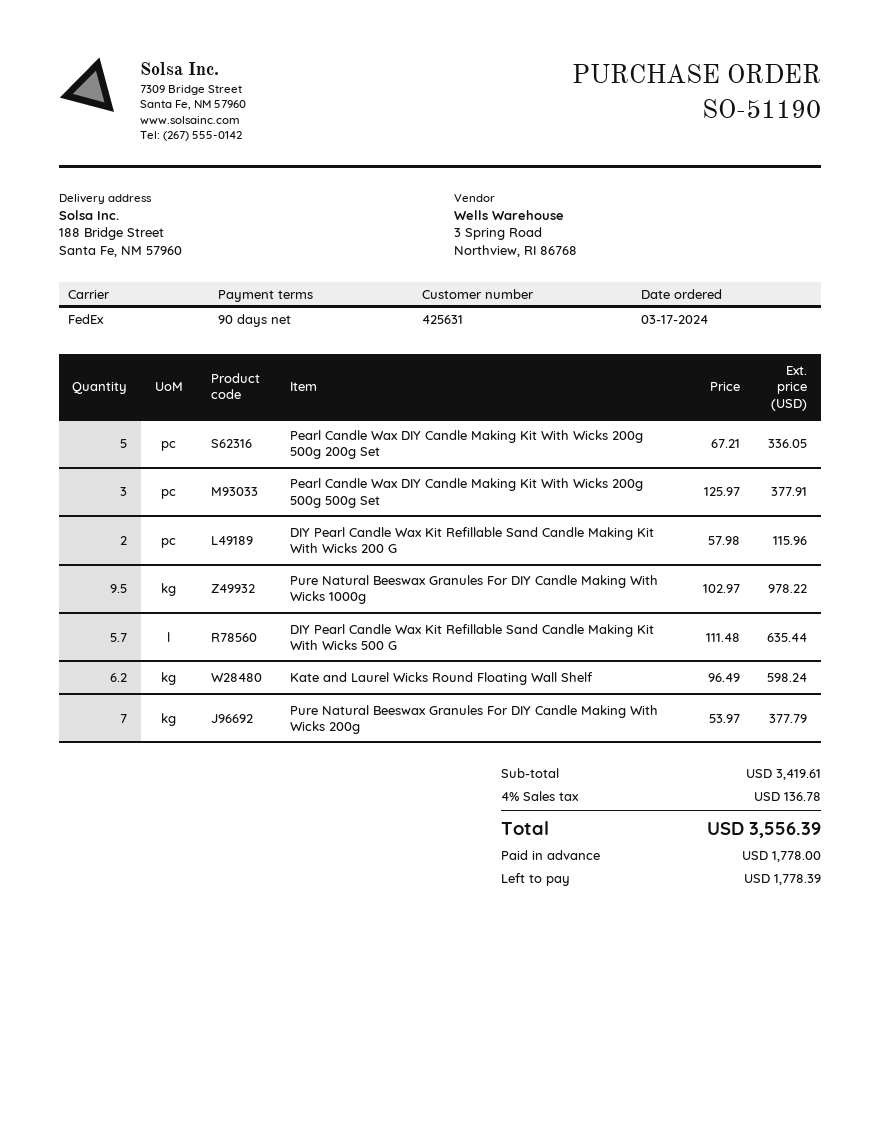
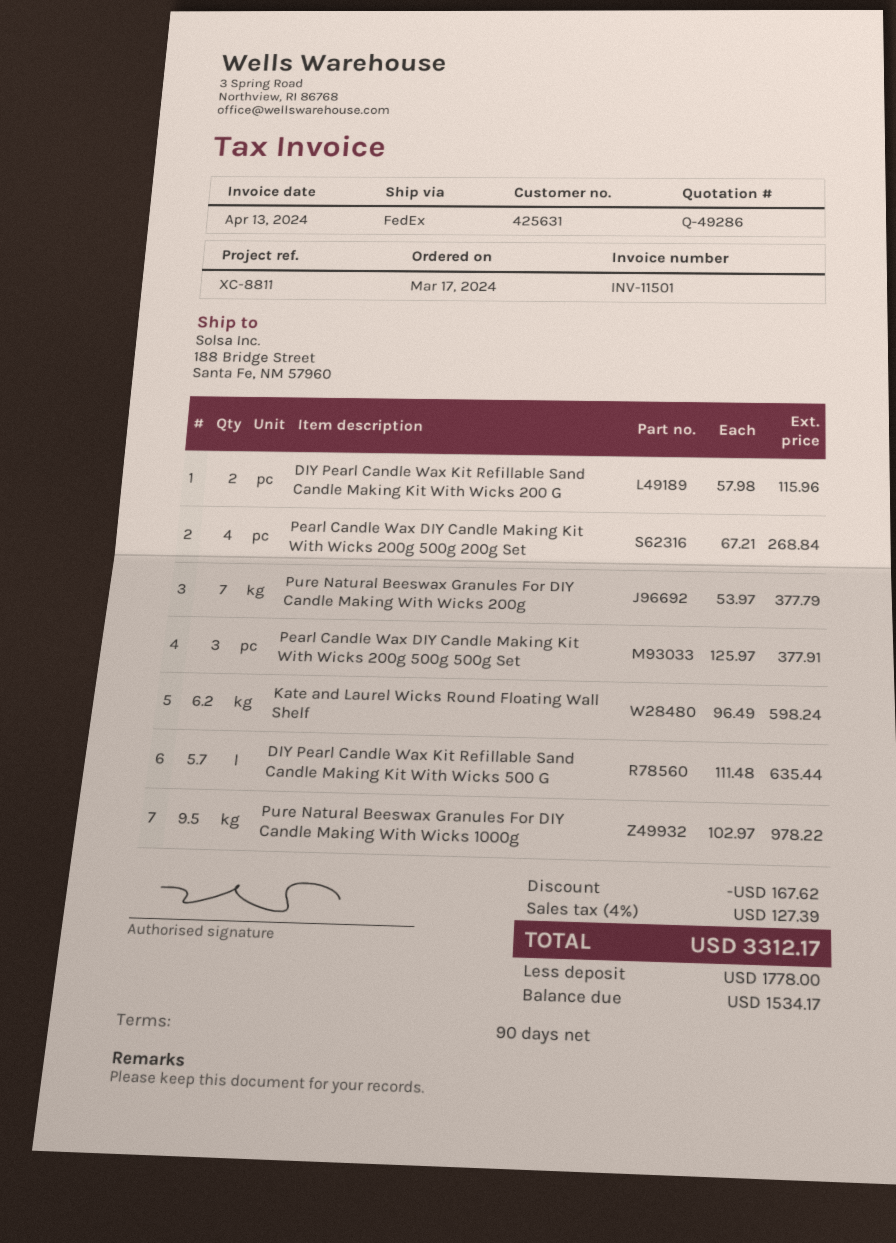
Pearl Candle Wax DIY Candle Making Kit With Wicks 200g 500g 200g Set: 5 x 67.21 = 336.05 -> 4 x 67.21 = 268.84
discount: none -> 167.62
tax: 4% = 136.78 -> 4% = 127.39
total: 3556.39 -> 3312.17
balance: 1778.39 -> 1534.17

